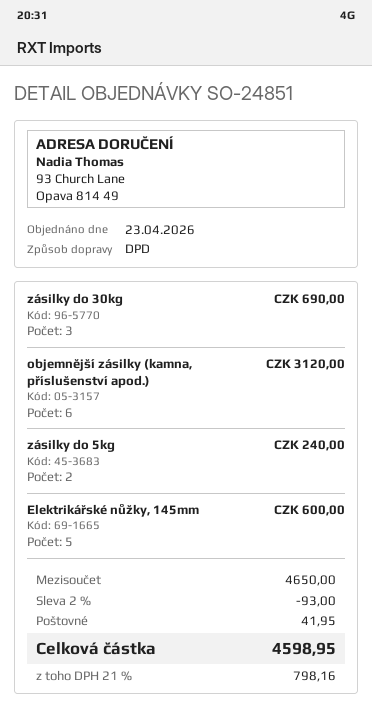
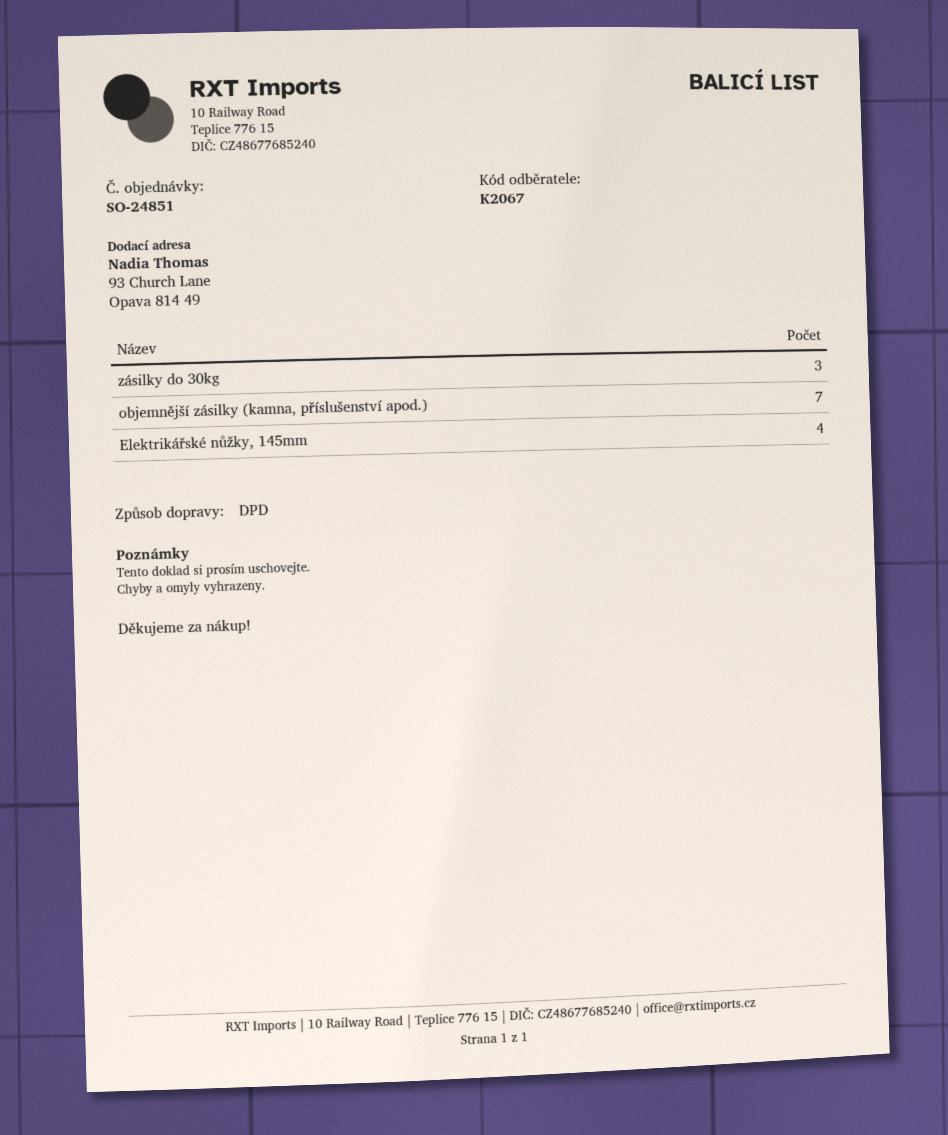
objemnější zásilky (kamna, příslušenství apod.): 6 -> 7
zásilky do 5kg: 2 -> none
Elektrikářské nůžky, 145mm: 5 -> 4

